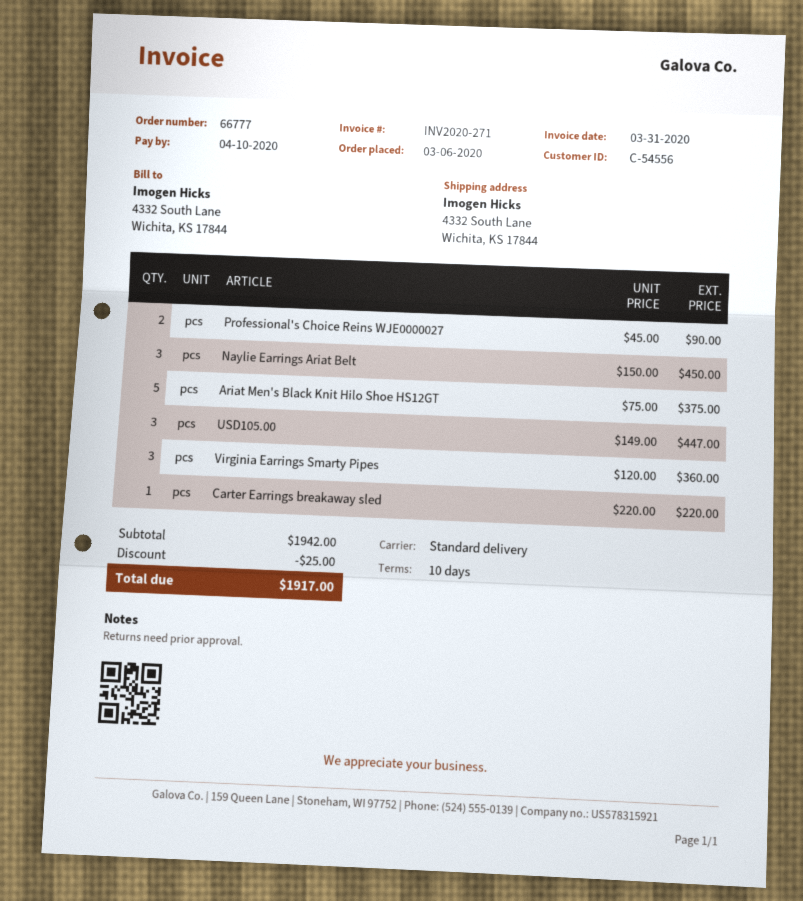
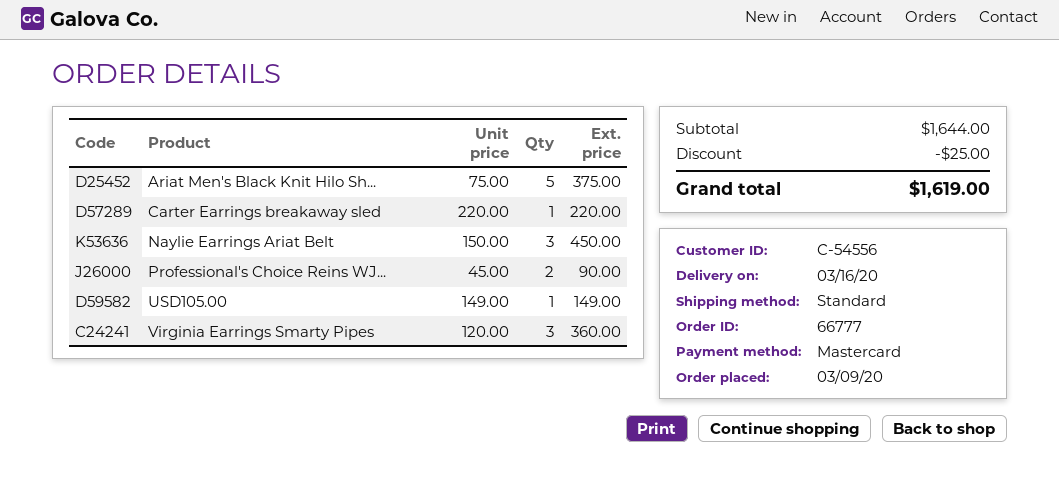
order date: 2020-03-06 -> 2020-03-09
USD105.00: 3 x 149.00 = 447.00 -> 1 x 149.00 = 149.00
subtotal: 1942.00 -> 1644.00
total: 1917.00 -> 1619.00

